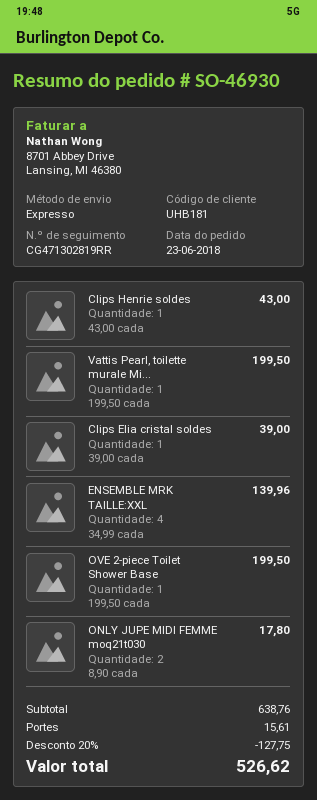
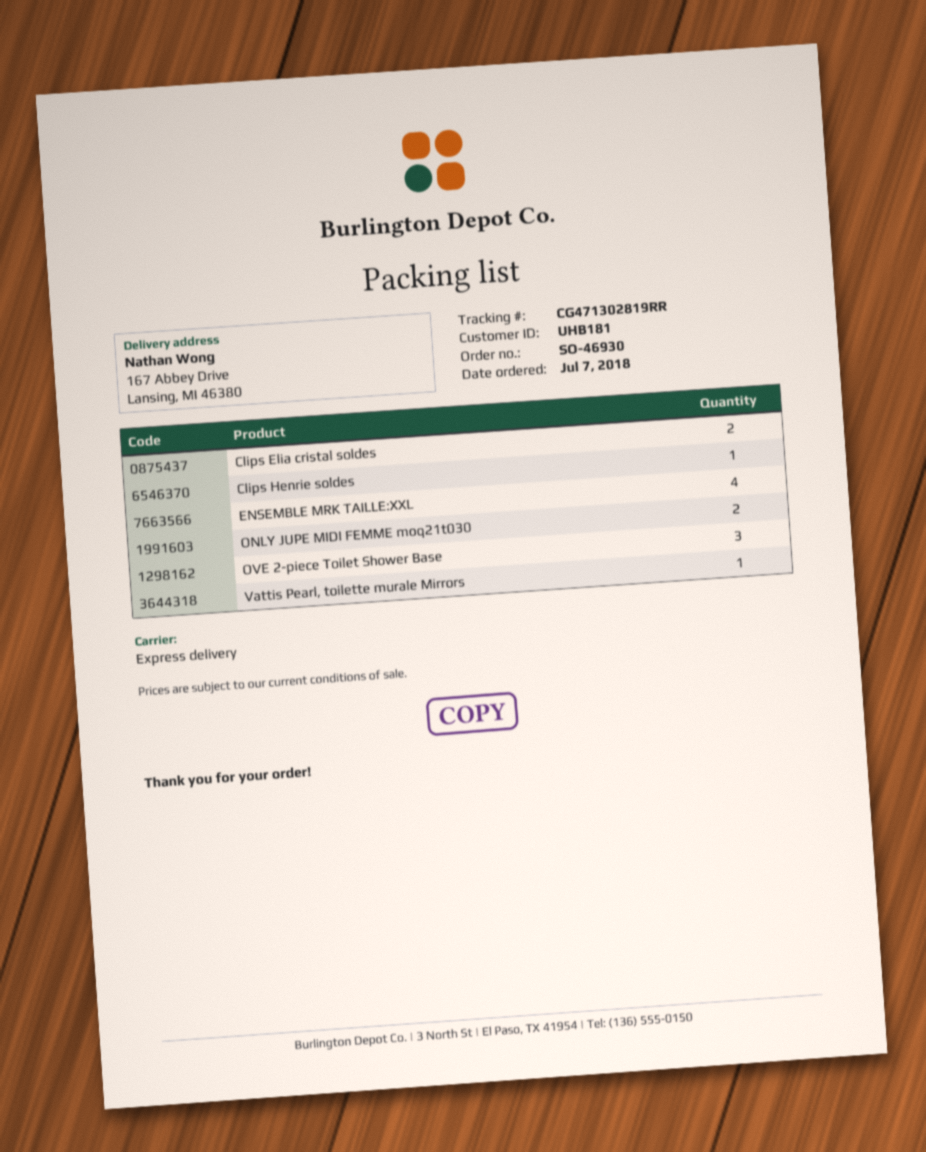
order date: 2018-06-23 -> 2018-07-07
Clips Elia cristal soldes: 1 -> 2
OVE 2-piece Toilet Shower Base: 1 -> 3

